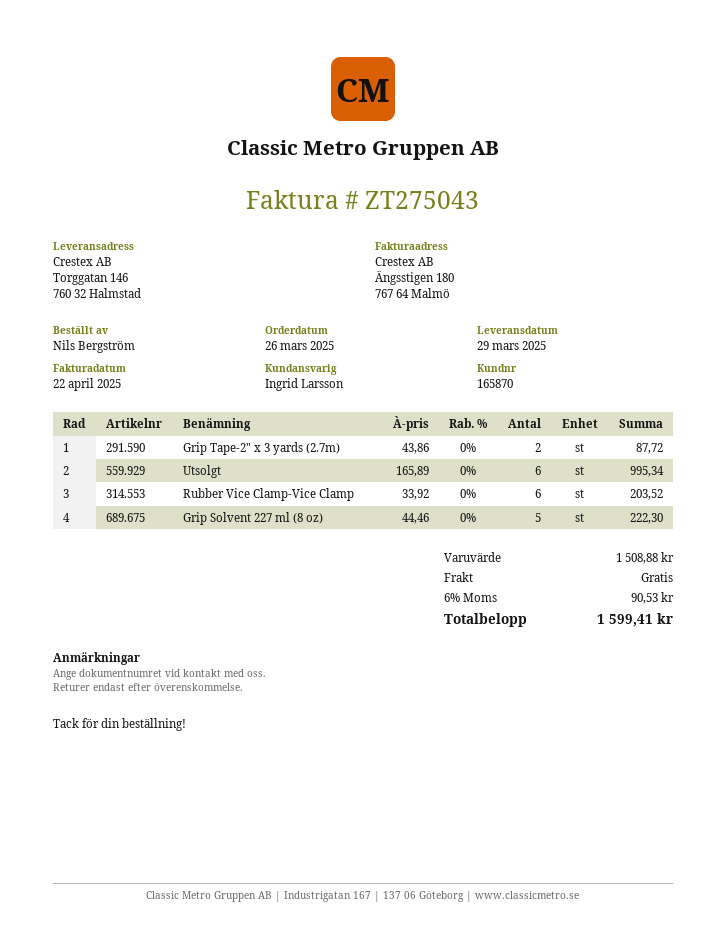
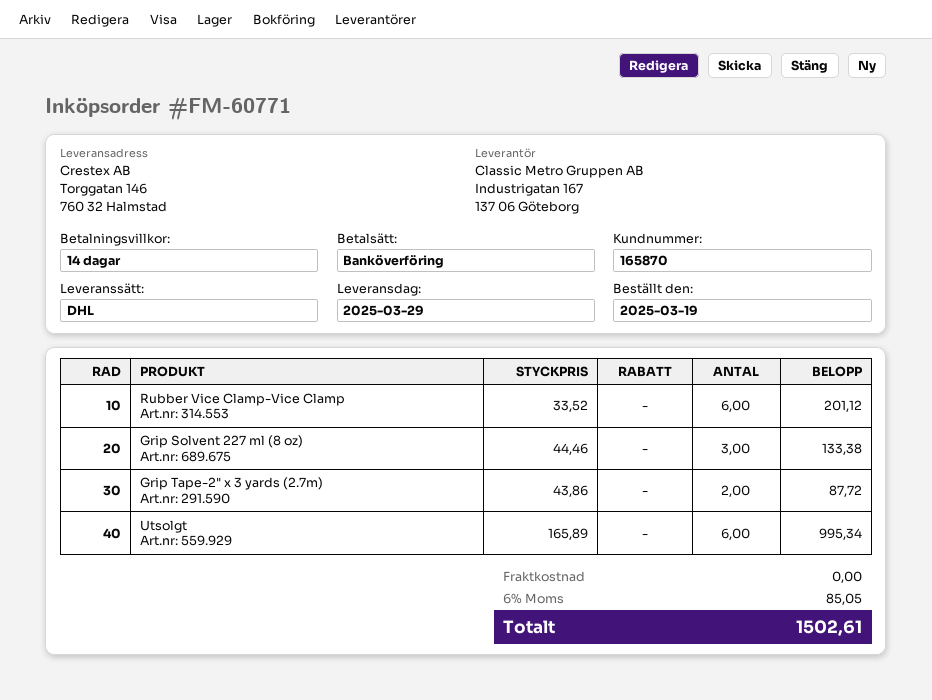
order date: 2025-03-26 -> 2025-03-19
Rubber Vice Clamp-Vice Clamp: 6 x 33.92 = 203.52 -> 6 x 33.52 = 201.12
Grip Solvent 227 ml (8 oz): 5 x 44.46 = 222.30 -> 3 x 44.46 = 133.38
tax: 6% = 90.53 -> 6% = 85.05
total: 1599.41 -> 1502.61

